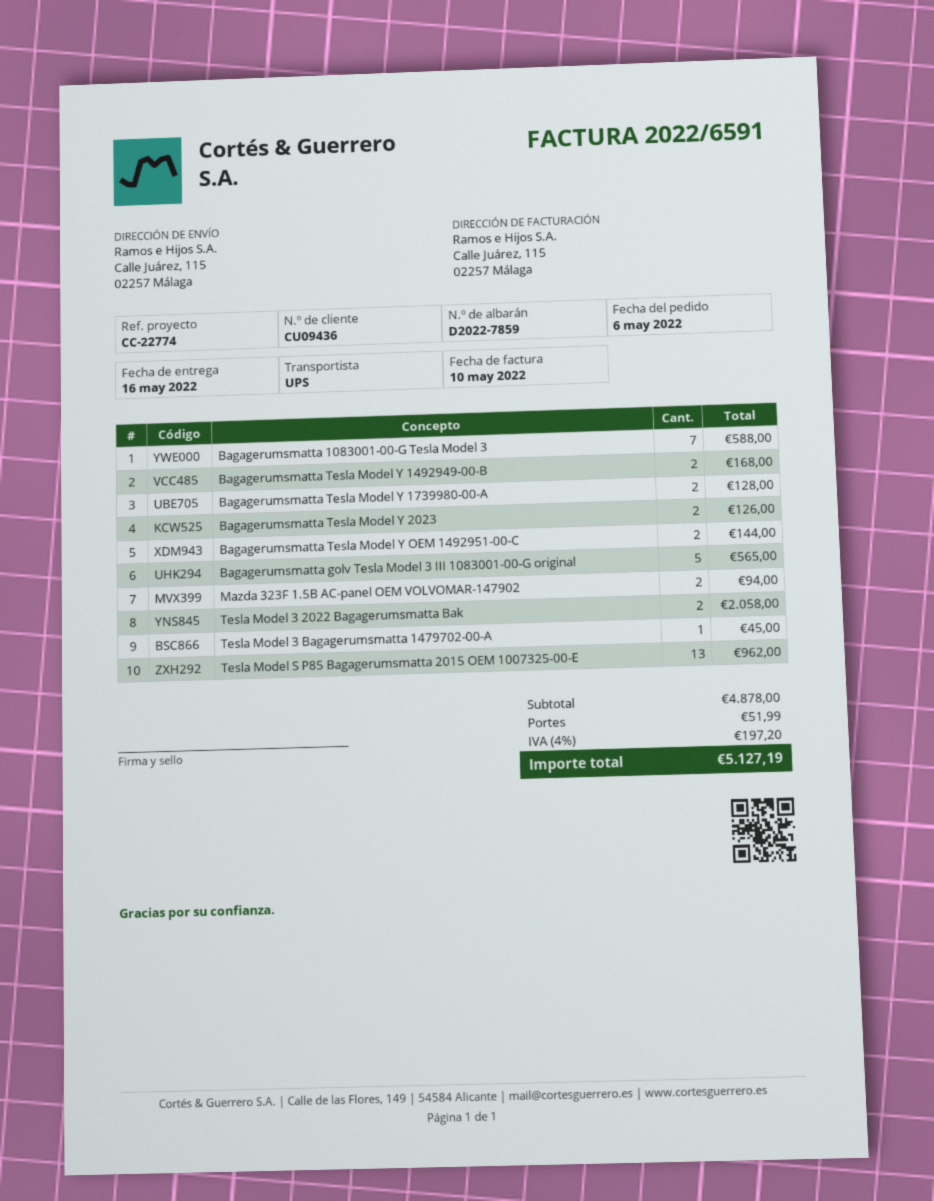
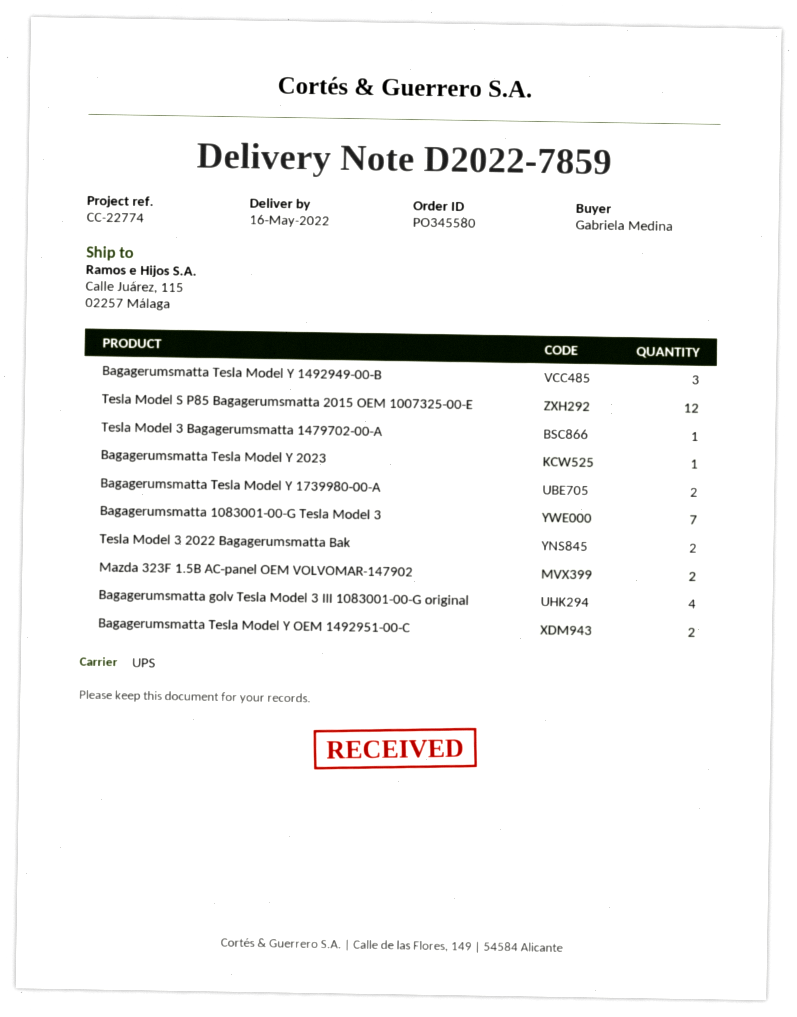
Bagagerumsmatta Tesla Model Y 1492949-00-B: 2 -> 3
Bagagerumsmatta Tesla Model Y 2023: 2 -> 1
Bagagerumsmatta golv Tesla Model 3 III 1083001-00-G original: 5 -> 4
Tesla Model S P85 Bagagerumsmatta 2015 OEM 1007325-00-E: 13 -> 12

